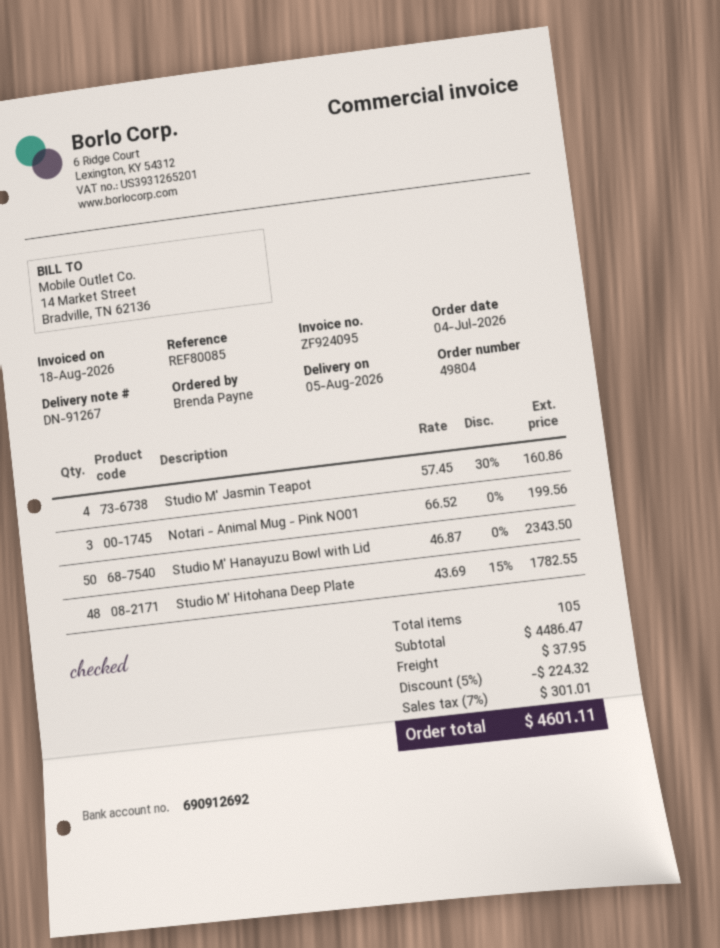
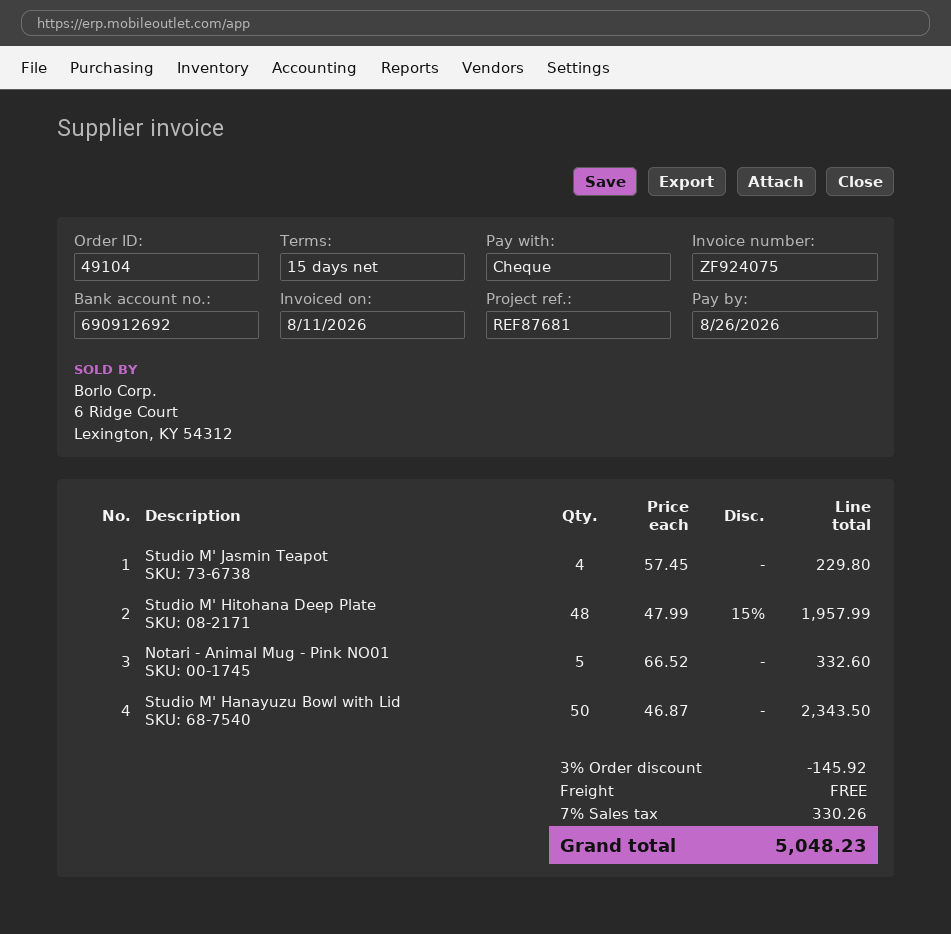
order number: 49804 -> 49104
invoice number: ZF924095 -> ZF924075
invoice date: 2026-08-18 -> 2026-08-11
reference: REF80085 -> REF87681
Studio M' Jasmin Teapot: 4 x 57.45 - 30% = 160.86 -> 4 x 57.45 = 229.80
Notari - Animal Mug - Pink NO01: 3 x 66.52 = 199.56 -> 5 x 66.52 = 332.60
Studio M' Hitohana Deep Plate: 48 x 43.69 - 15% = 1782.55 -> 48 x 47.99 - 15% = 1957.99
discount: 5% = 224.32 -> 3% = 145.92
shipping: 37.95 -> 0.00
tax: 7% = 301.01 -> 7% = 330.26
total: 4601.11 -> 5048.23

